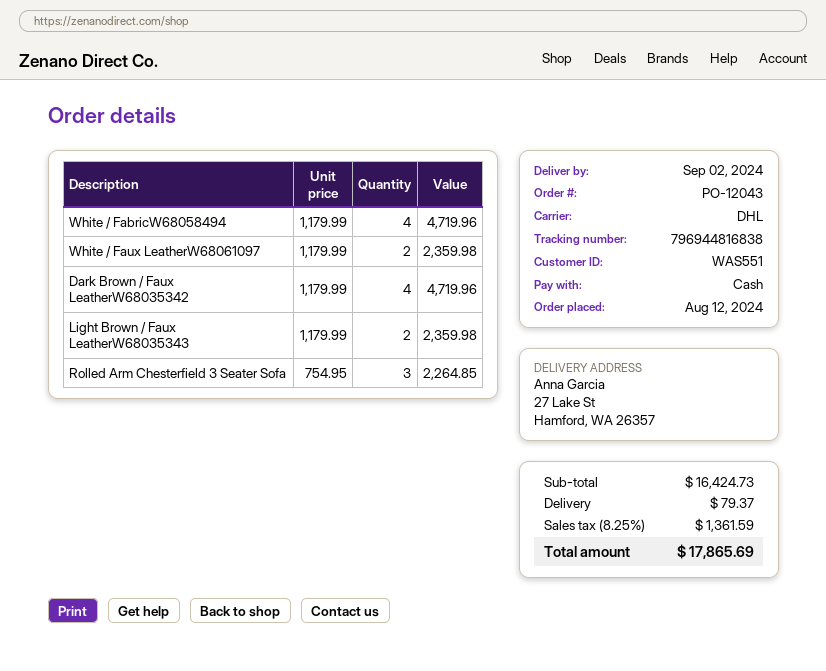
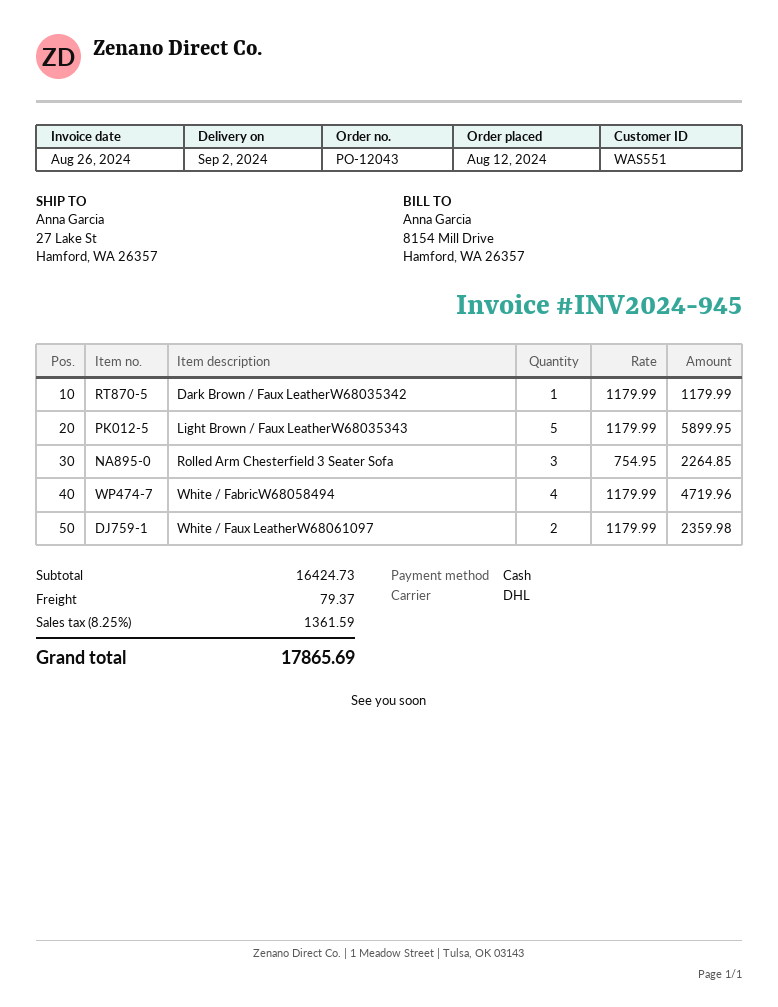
Dark Brown / Faux LeatherW68035342: 4 x 1179.99 = 4719.96 -> 1 x 1179.99 = 1179.99
Light Brown / Faux LeatherW68035343: 2 x 1179.99 = 2359.98 -> 5 x 1179.99 = 5899.95

